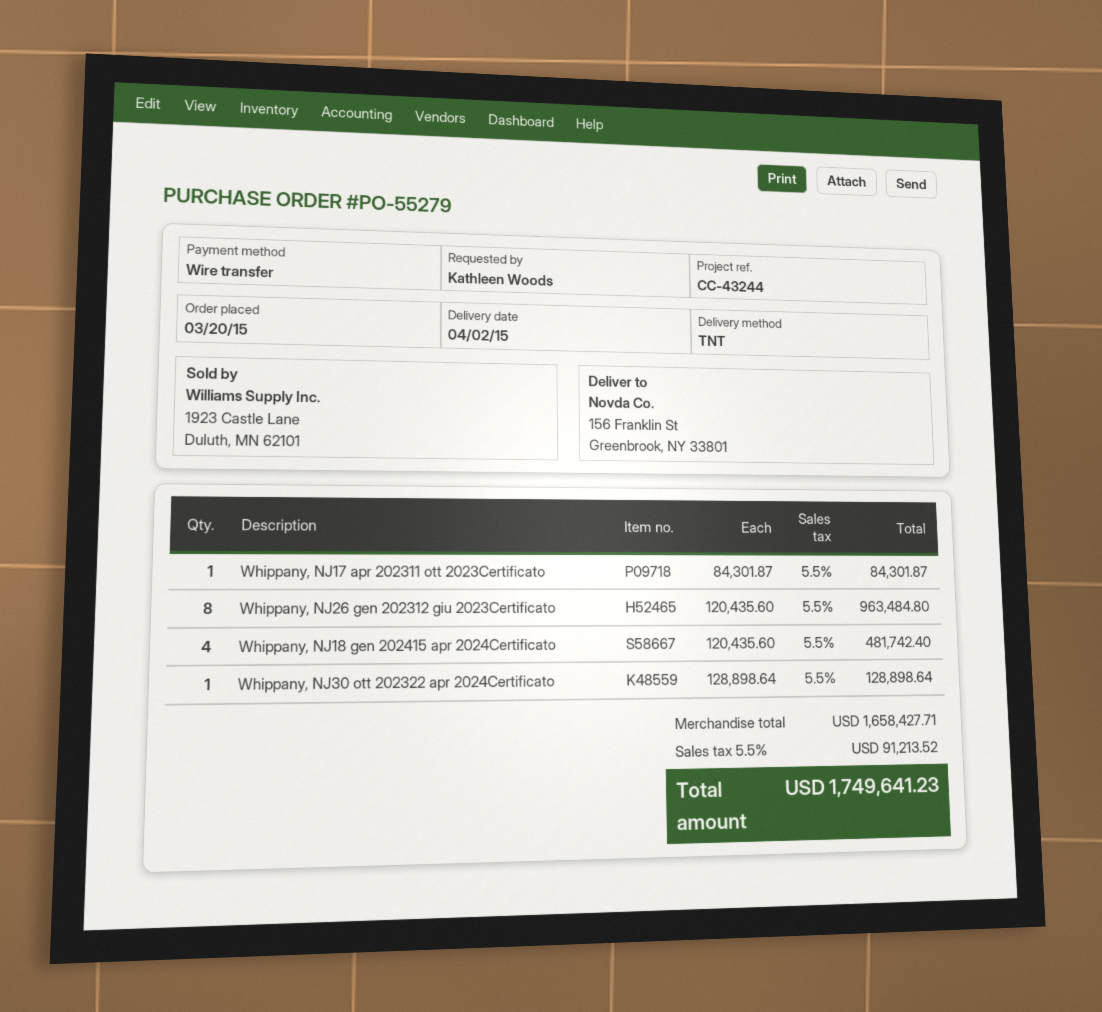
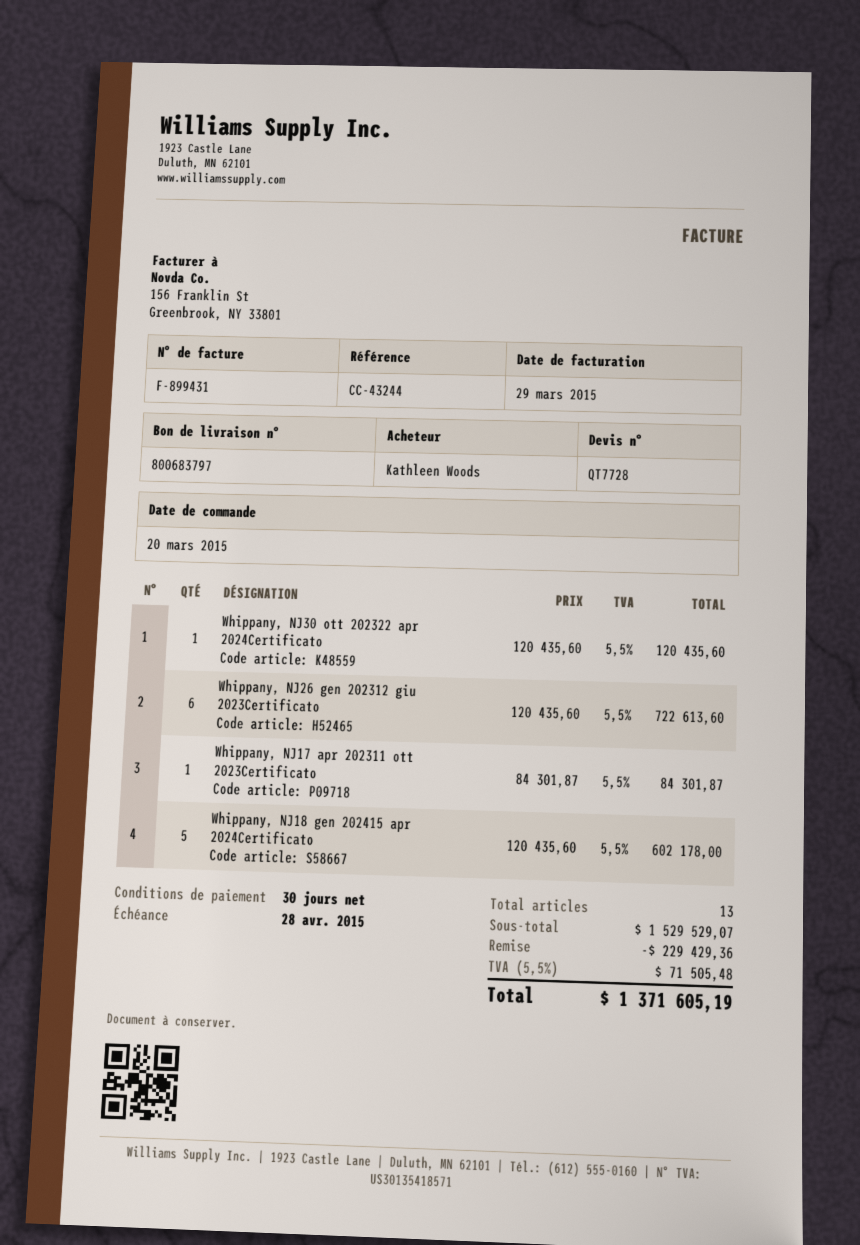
Whippany, NJ26 gen 202312 giu 2023Certificato: 8 x 120435.60 = 963484.80 -> 6 x 120435.60 = 722613.60
Whippany, NJ18 gen 202415 apr 2024Certificato: 4 x 120435.60 = 481742.40 -> 5 x 120435.60 = 602178.00
Whippany, NJ30 ott 202322 apr 2024Certificato: 1 x 128898.64 = 128898.64 -> 1 x 120435.60 = 120435.60
subtotal: 1658427.71 -> 1529529.07
discount: none -> 229429.36
tax: 5.5% = 91213.52 -> 5.5% = 71505.48
total: 1749641.23 -> 1371605.19

